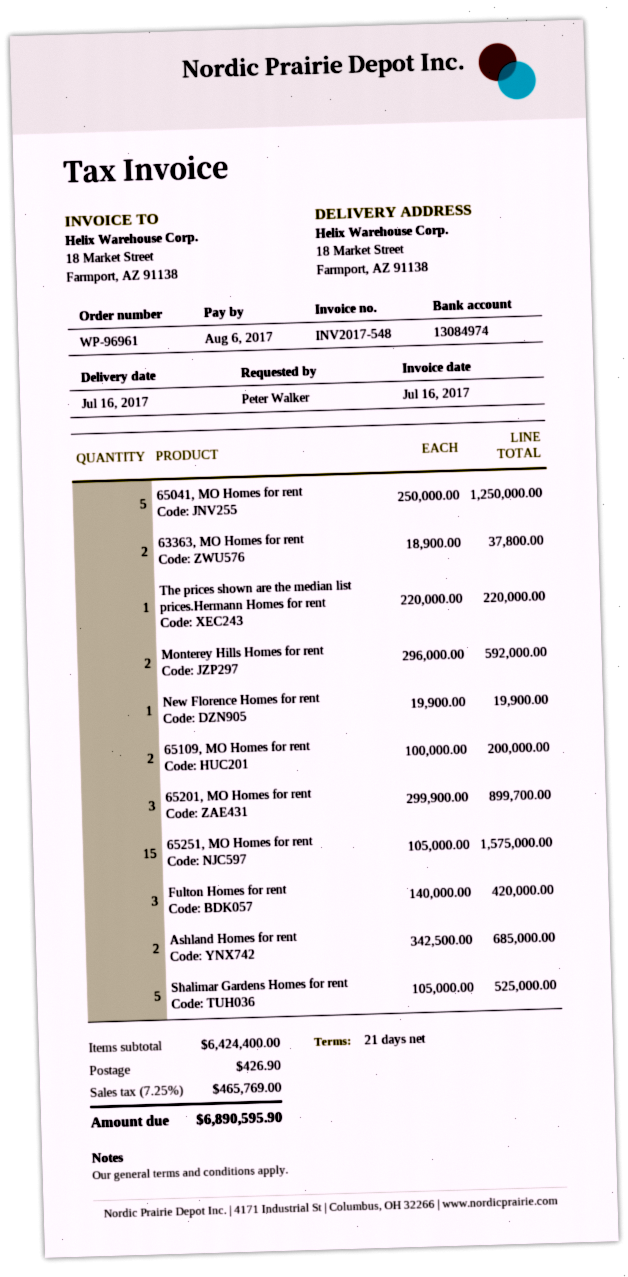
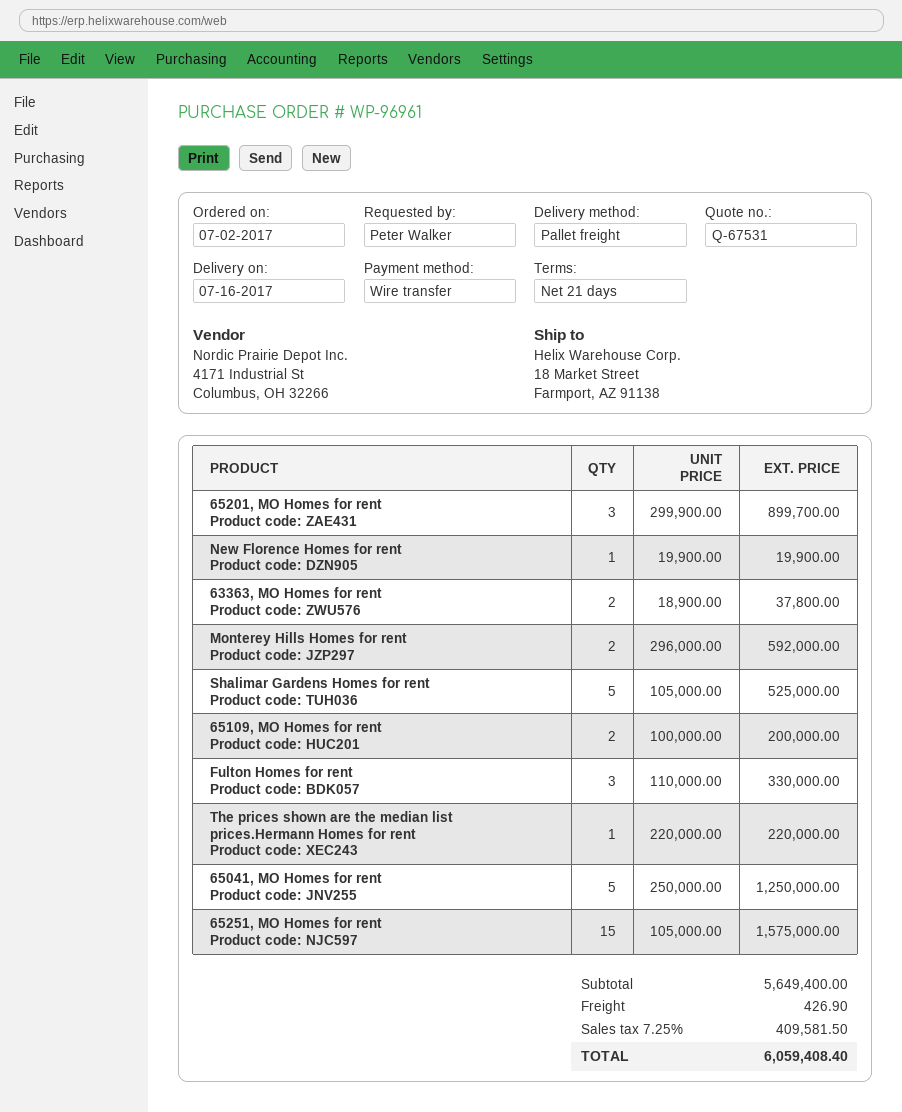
Fulton Homes for rent: 3 x 140000.00 = 420000.00 -> 3 x 110000.00 = 330000.00
Ashland Homes for rent: 2 x 342500.00 = 685000.00 -> none
subtotal: 6424400.00 -> 5649400.00
tax: 7.25% = 465769.00 -> 7.25% = 409581.50
total: 6890595.90 -> 6059408.40

